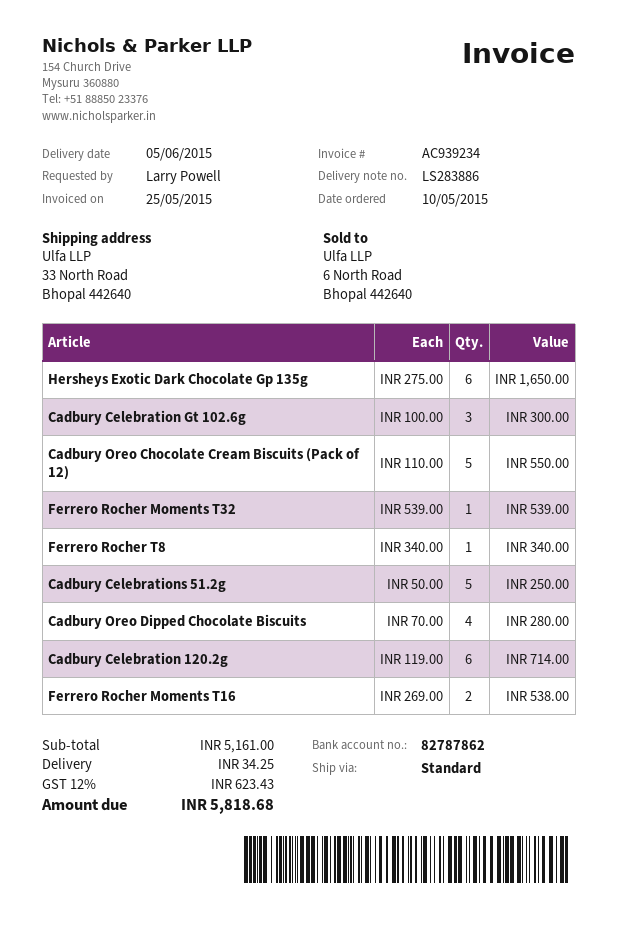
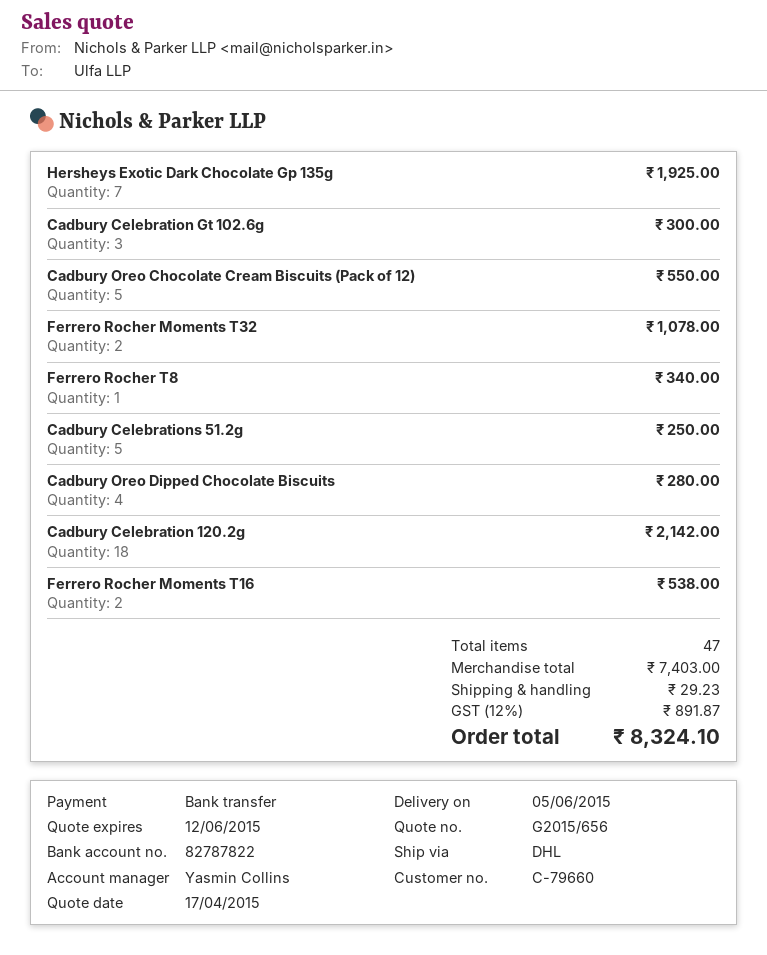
bank account: 82787862 -> 82787822
shipping method: standard -> DHL
Hersheys Exotic Dark Chocolate Gp 135g: 6 for 1650.00 -> 7 for 1925.00
Ferrero Rocher Moments T32: 1 for 539.00 -> 2 for 1078.00
Cadbury Celebration 120.2g: 6 for 714.00 -> 18 for 2142.00
subtotal: 5161.00 -> 7403.00
shipping: 34.25 -> 29.23
tax: 12% = 623.43 -> 12% = 891.87
total: 5818.68 -> 8324.10

